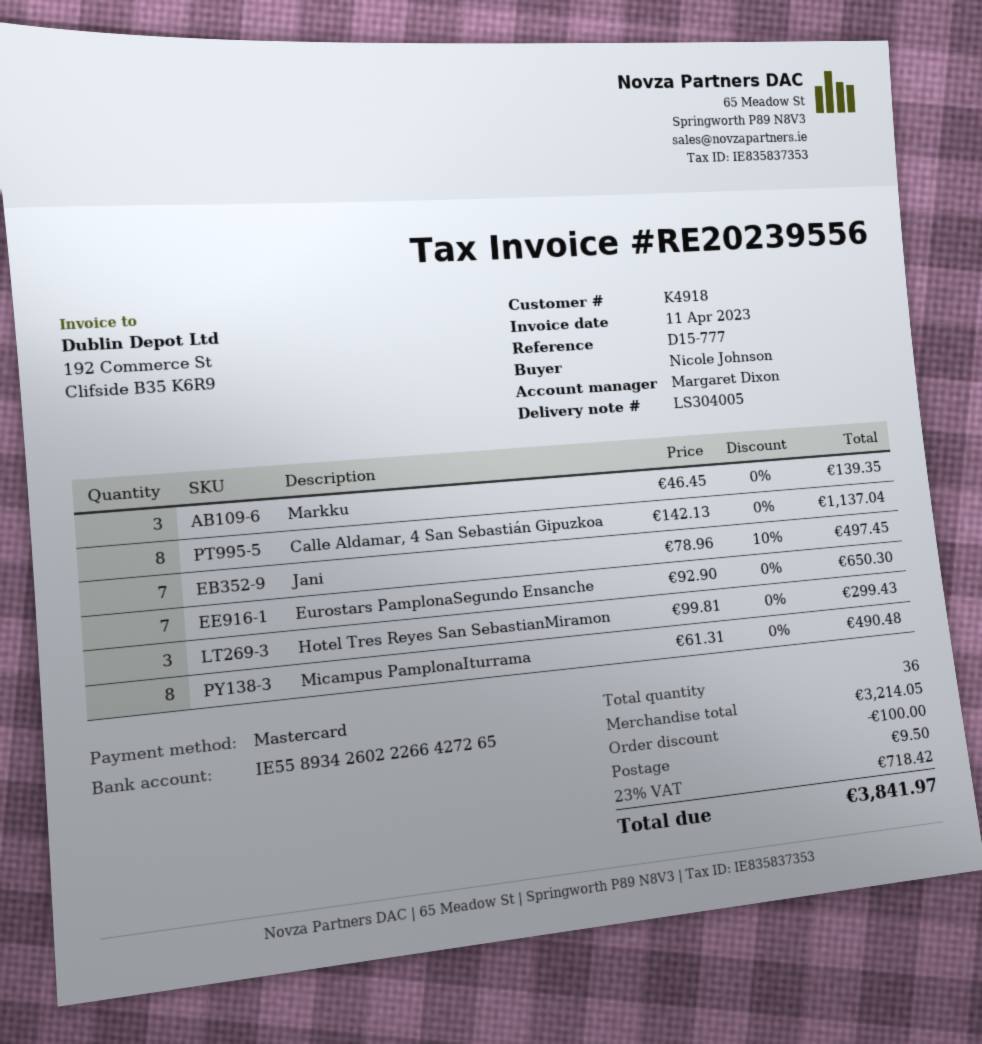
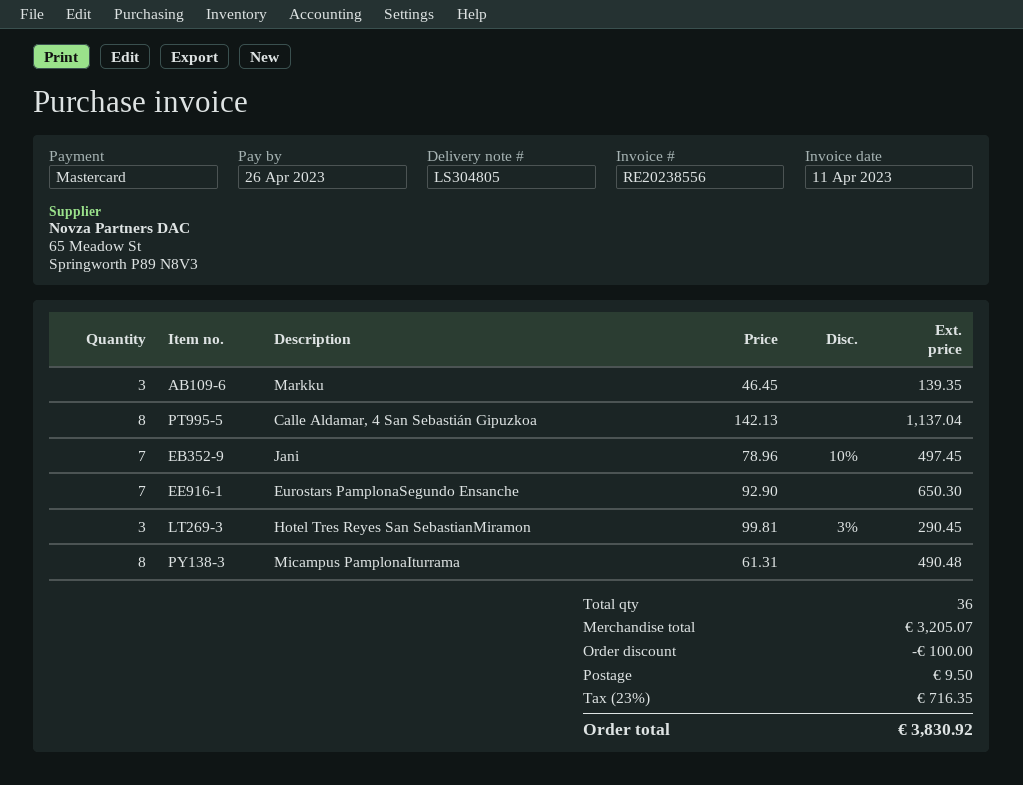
delivery note number: LS304005 -> LS304805
invoice number: RE20239556 -> RE20238556
Hotel Tres Reyes San SebastianMiramon: 3 x 99.81 = 299.43 -> 3 x 99.81 - 3% = 290.45
subtotal: 3214.05 -> 3205.07
tax: 23% = 718.42 -> 23% = 716.35
total: 3841.97 -> 3830.92

